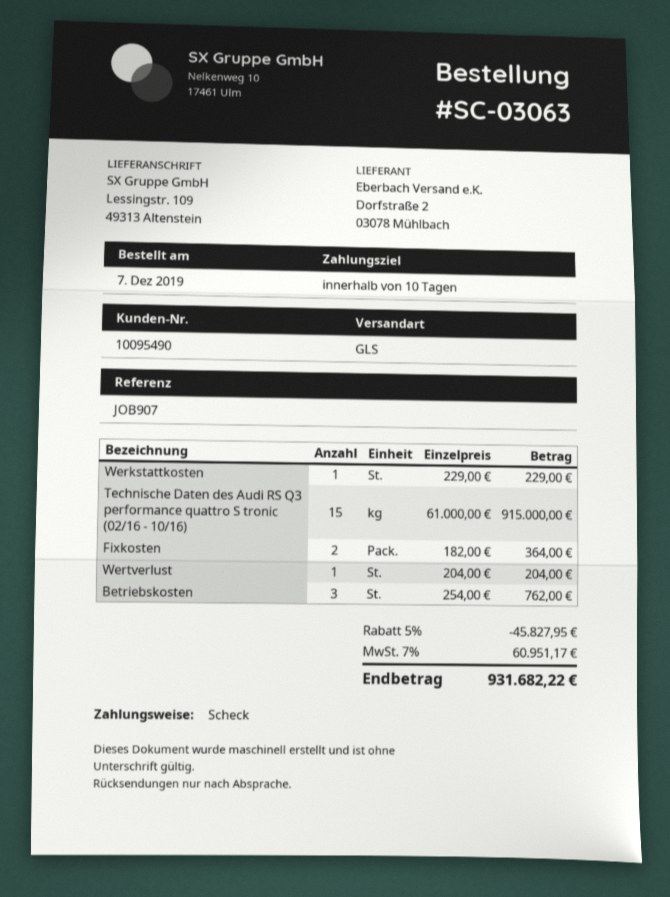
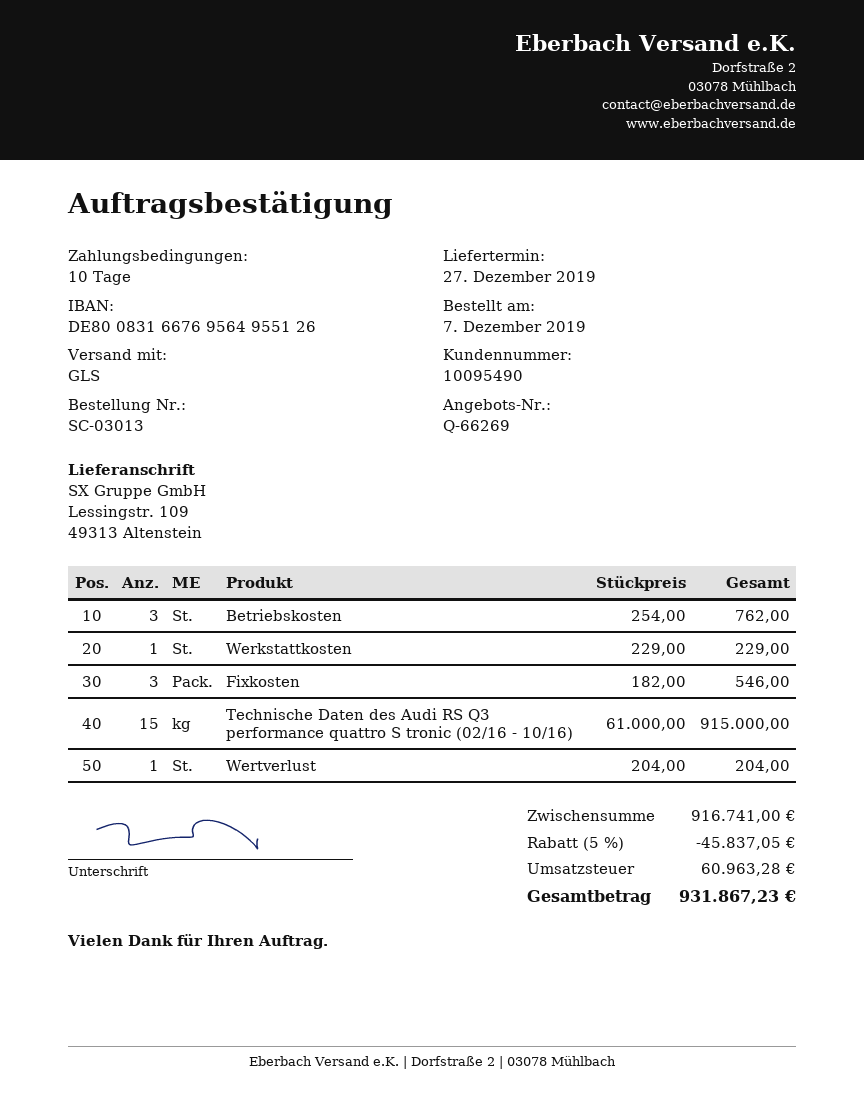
order number: SC-03063 -> SC-03013
Fixkosten: 2 x 182.00 = 364.00 -> 3 x 182.00 = 546.00
discount: 5% = 45827.95 -> 5% = 45837.05
tax: 60951.17 -> 60963.28
total: 931682.22 -> 931867.23

